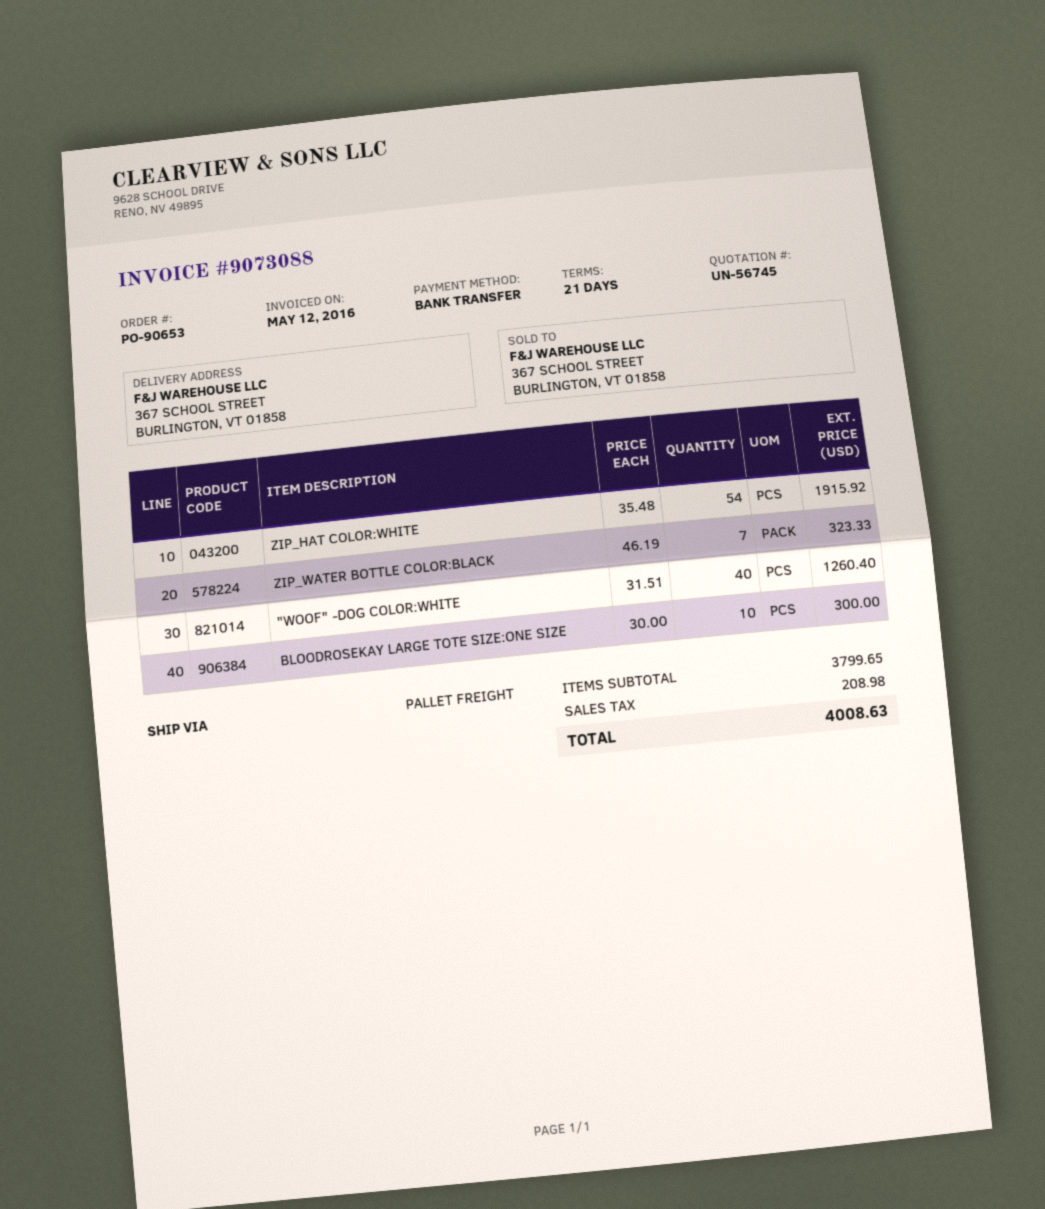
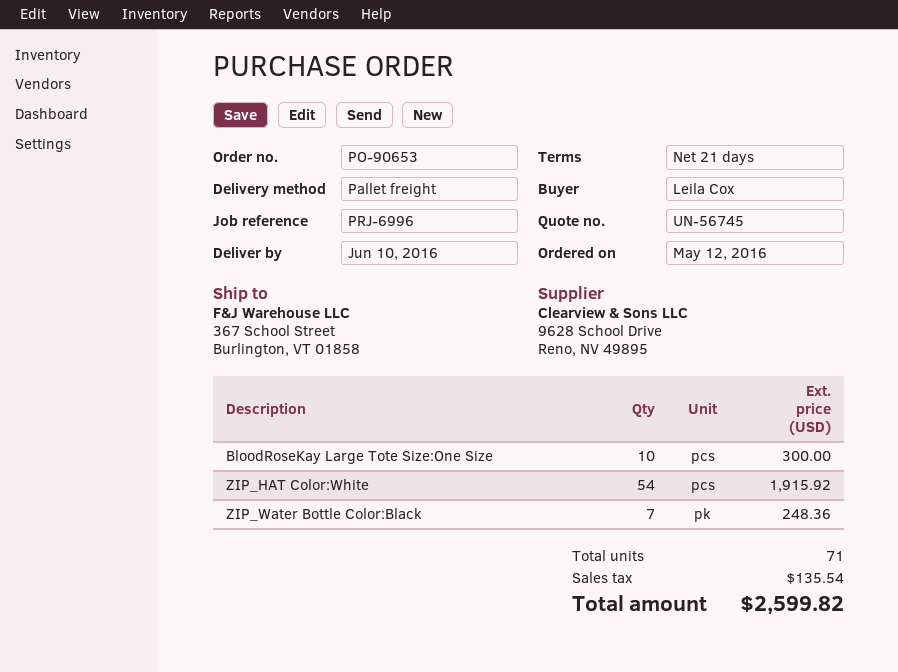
ZIP_WATER BOTTLE COLOR:BLACK: 7 for 323.33 -> 7 for 248.36
"WOOF" -DOG COLOR:WHITE: 40 for 1260.40 -> none
tax: 208.98 -> 135.54
total: 4008.63 -> 2599.82

